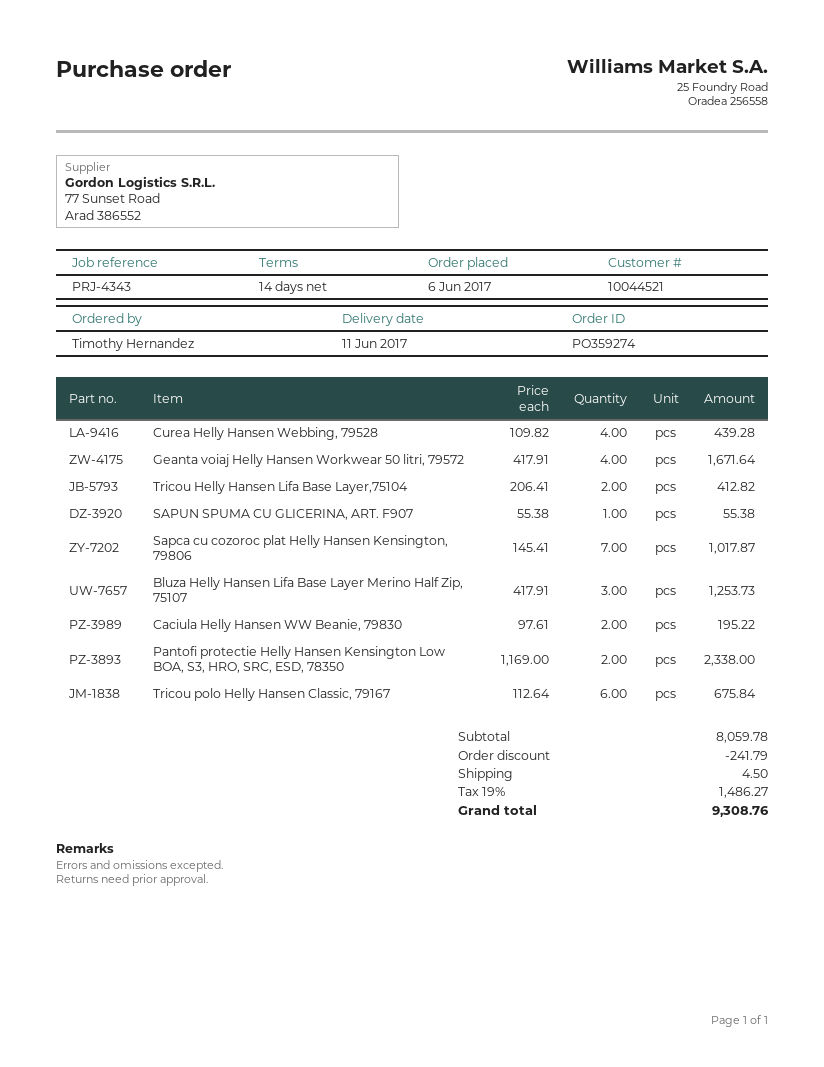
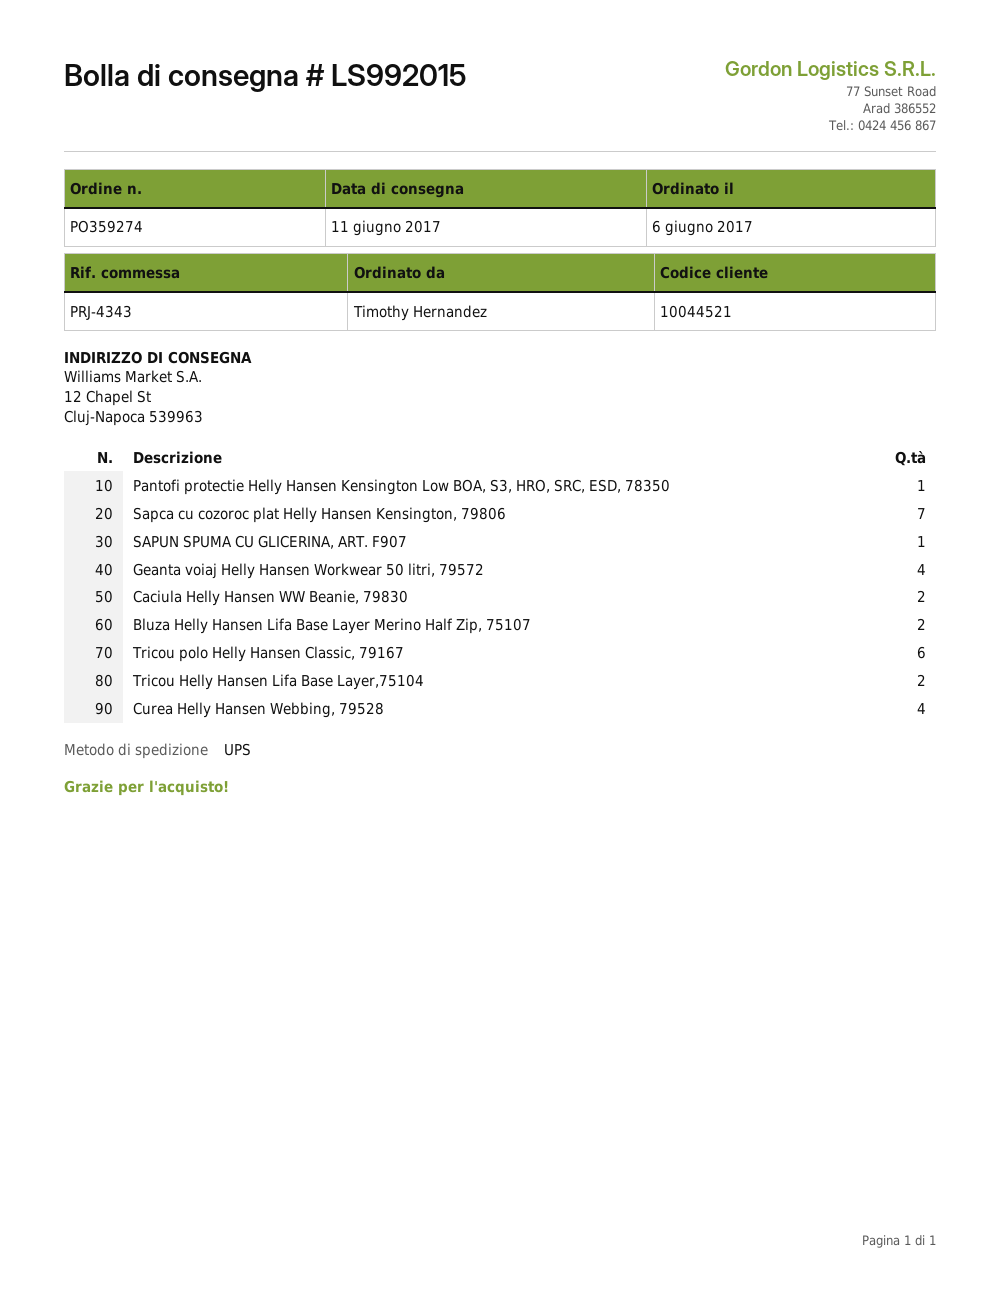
Bluza Helly Hansen Lifa Base Layer Merino Half Zip, 75107: 3 -> 2
Pantofi protectie Helly Hansen Kensington Low BOA, S3, HRO, SRC, ESD, 78350: 2 -> 1

